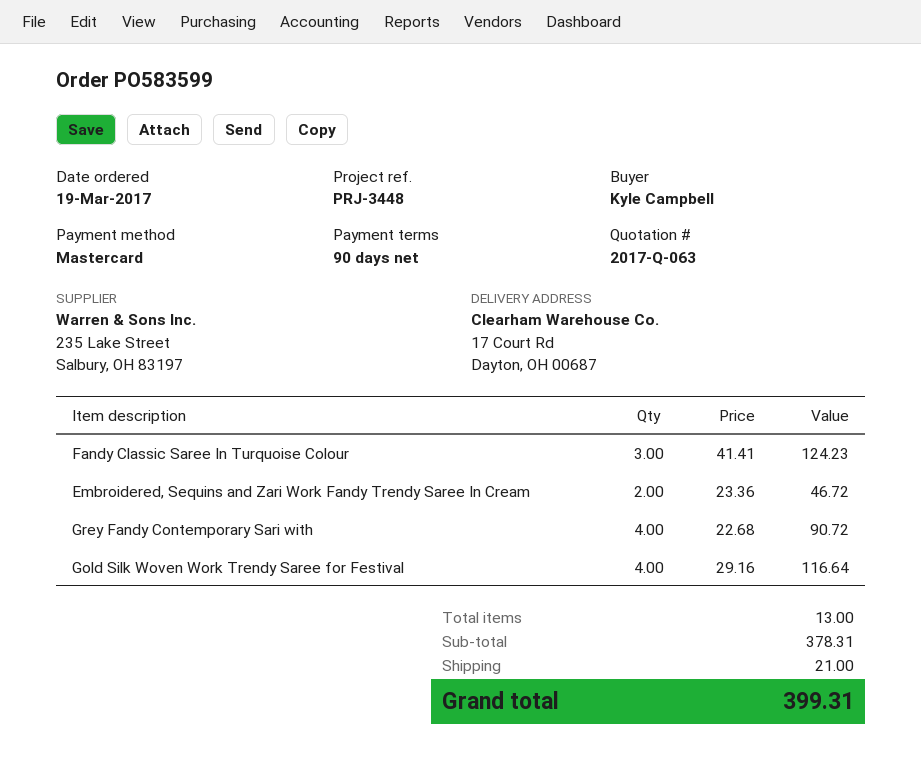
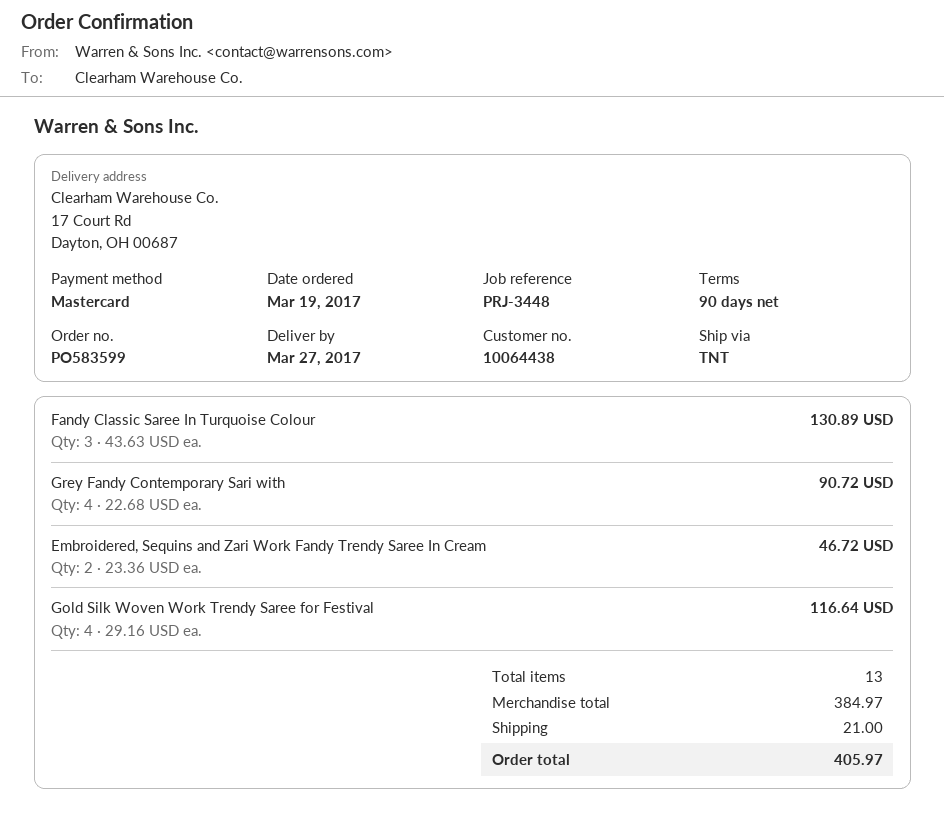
Fandy Classic Saree In Turquoise Colour: 3 x 41.41 = 124.23 -> 3 x 43.63 = 130.89
subtotal: 378.31 -> 384.97
total: 399.31 -> 405.97

